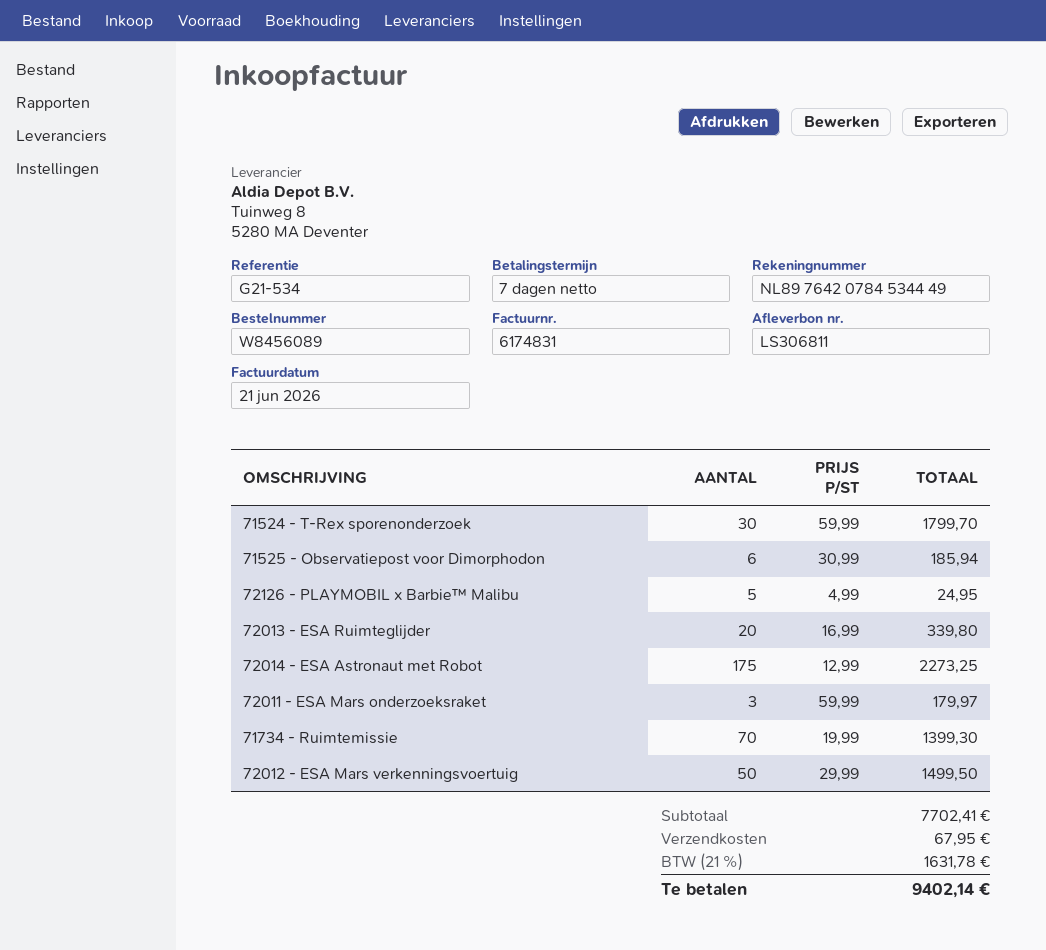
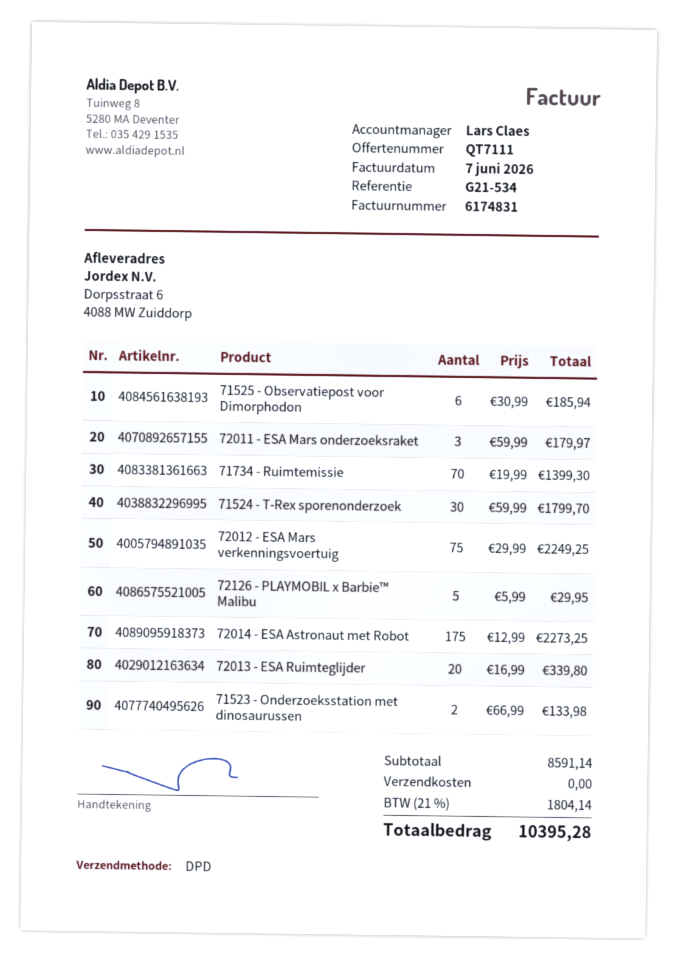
invoice date: 2026-06-21 -> 2026-06-07
72126 - PLAYMOBIL x Barbie™ Malibu: 5 x 4.99 = 24.95 -> 5 x 5.99 = 29.95
72012 - ESA Mars verkenningsvoertuig: 50 x 29.99 = 1499.50 -> 75 x 29.99 = 2249.25
71523 - Onderzoeksstation met dinosaurussen: none -> 2 x 66.99 = 133.98
subtotal: 7702.41 -> 8591.14
shipping: 67.95 -> 0.00
tax: 21% = 1631.78 -> 21% = 1804.14
total: 9402.14 -> 10395.28

